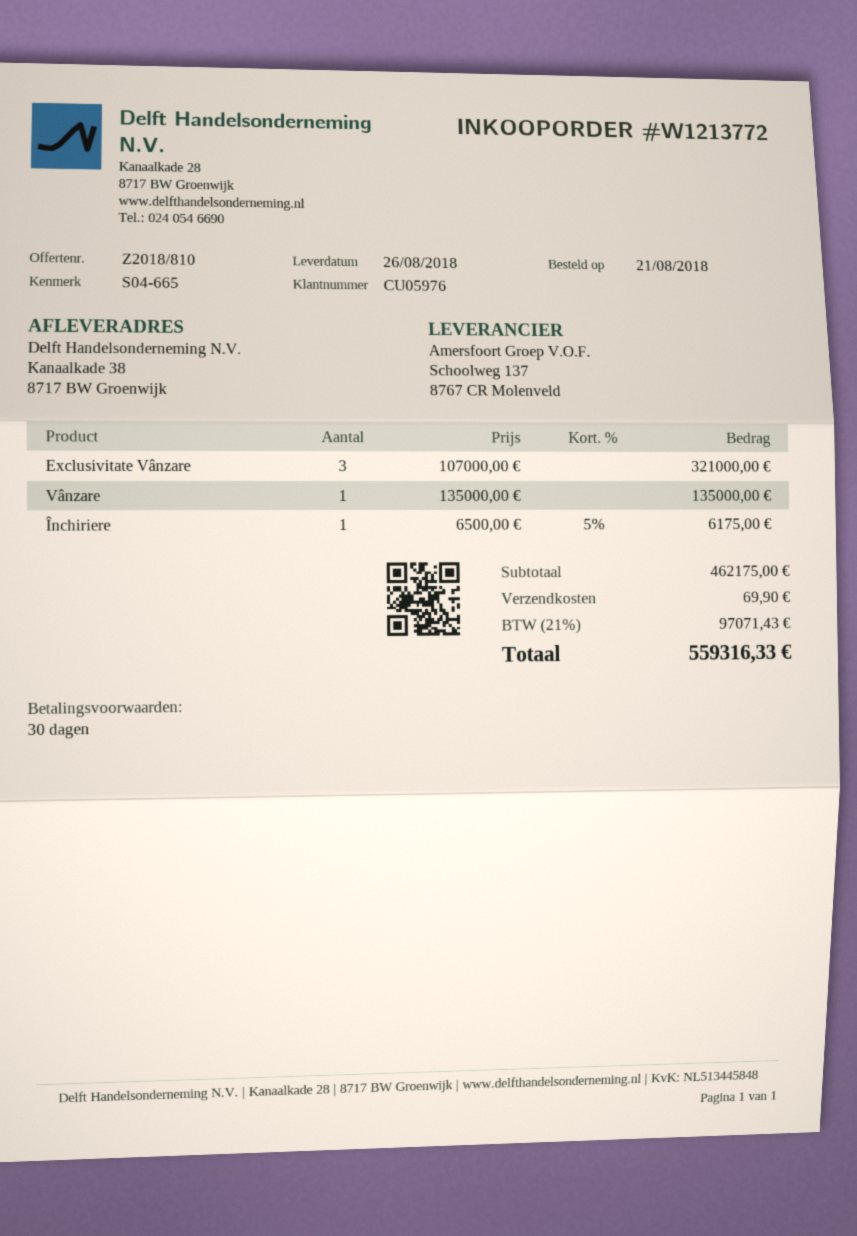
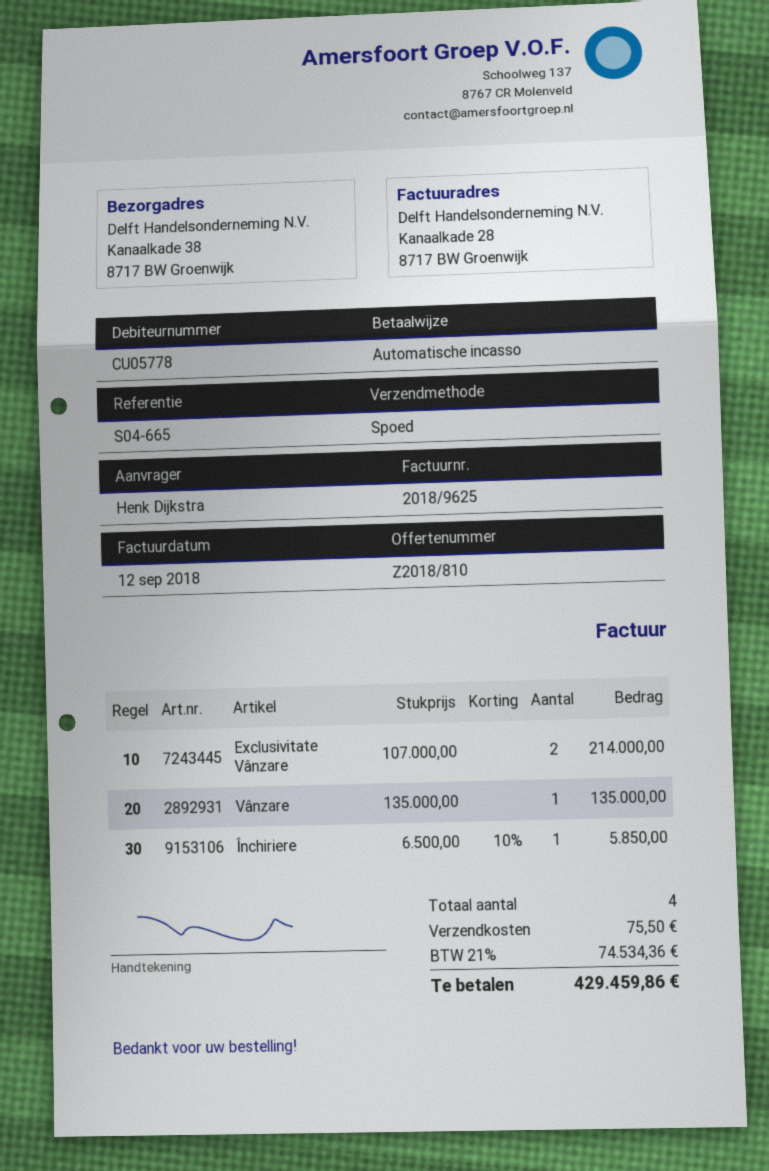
customer number: CU05976 -> CU05778
Exclusivitate Vânzare: 3 x 107000.00 = 321000.00 -> 2 x 107000.00 = 214000.00
Închiriere: 1 x 6500.00 - 5% = 6175.00 -> 1 x 6500.00 - 10% = 5850.00
shipping: 69.90 -> 75.50
tax: 21% = 97071.43 -> 21% = 74534.36
total: 559316.33 -> 429459.86

